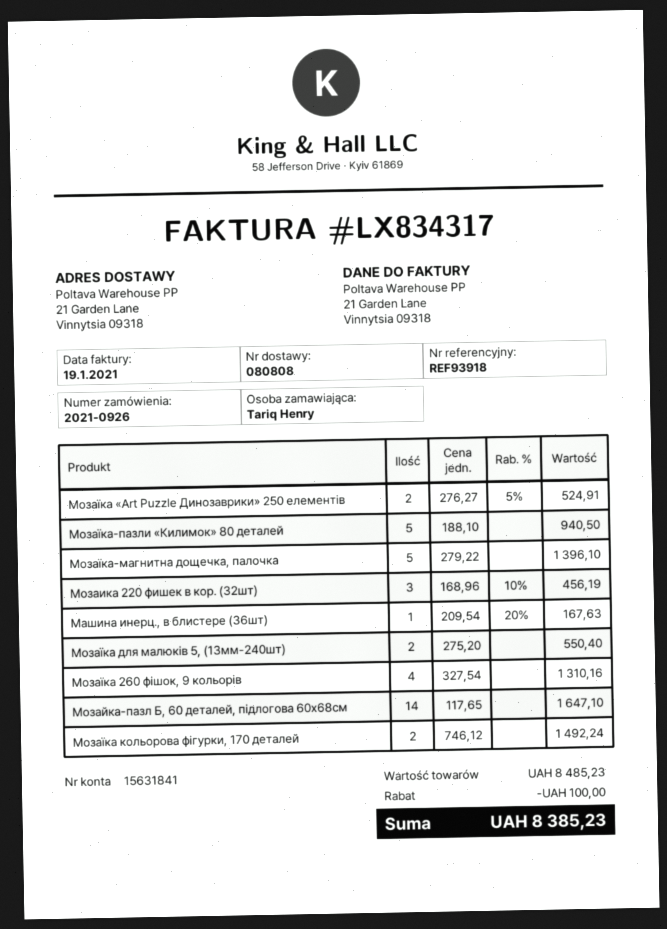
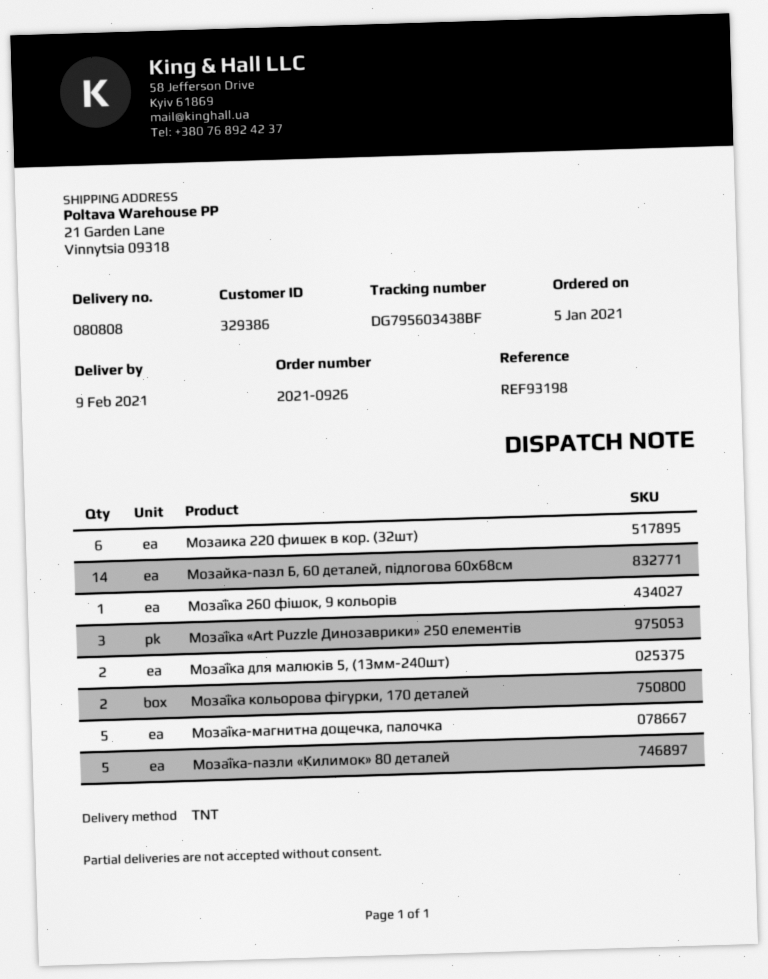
reference: REF93918 -> REF93198
Мозаїка «Art Puzzle Динозаврики» 250 елементів: 2 -> 3
Мозаика 220 фишек в кор. (32шт): 3 -> 6
Машина инерц., в блистере (36шт): 1 -> none
Мозаїка 260 фішок, 9 кольорів: 4 -> 1

